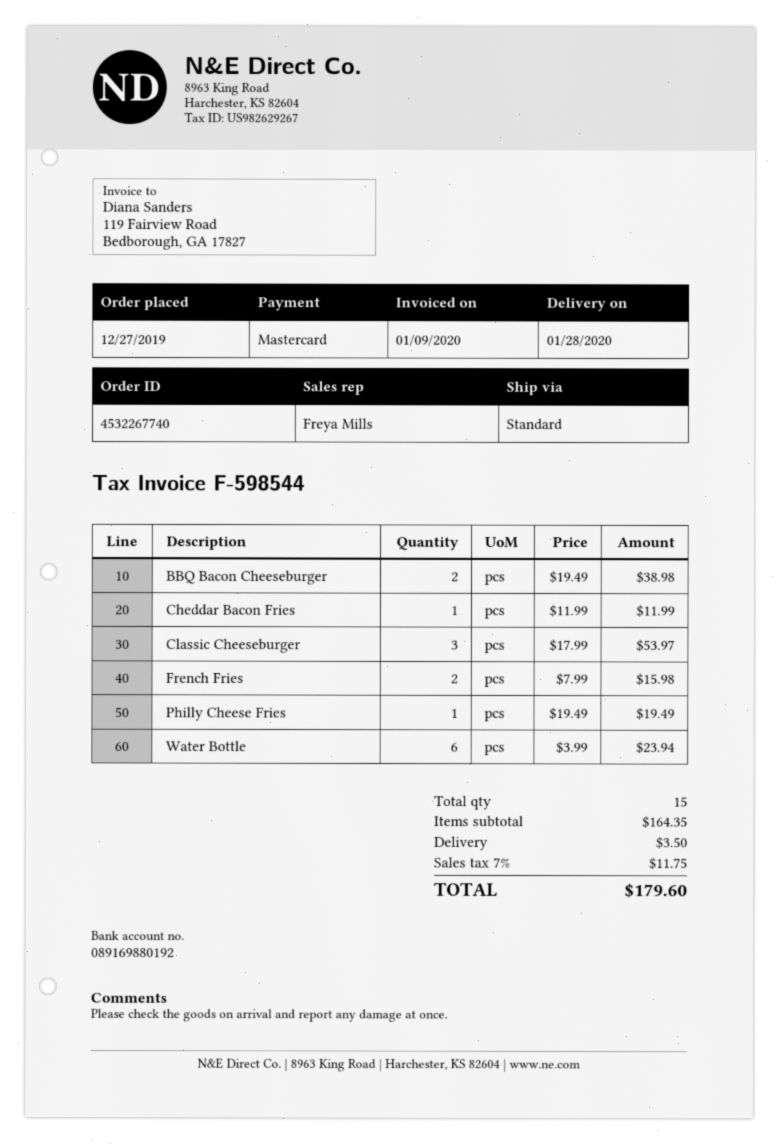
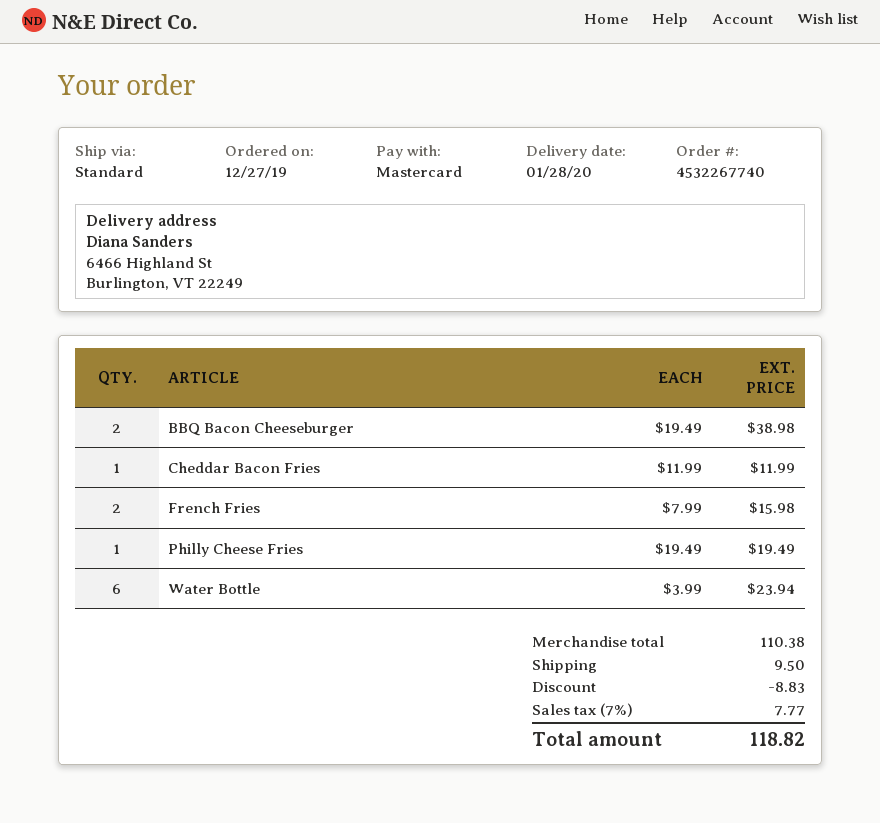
Classic Cheeseburger: 3 x 17.99 = 53.97 -> none
subtotal: 164.35 -> 110.38
discount: none -> 8.83
shipping: 3.50 -> 9.50
tax: 7% = 11.75 -> 7% = 7.77
total: 179.60 -> 118.82

